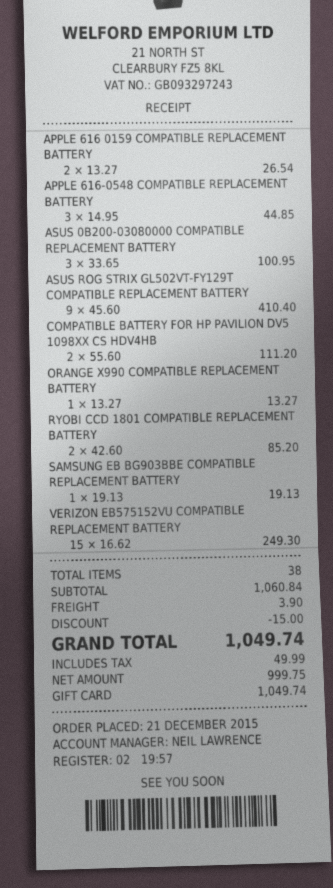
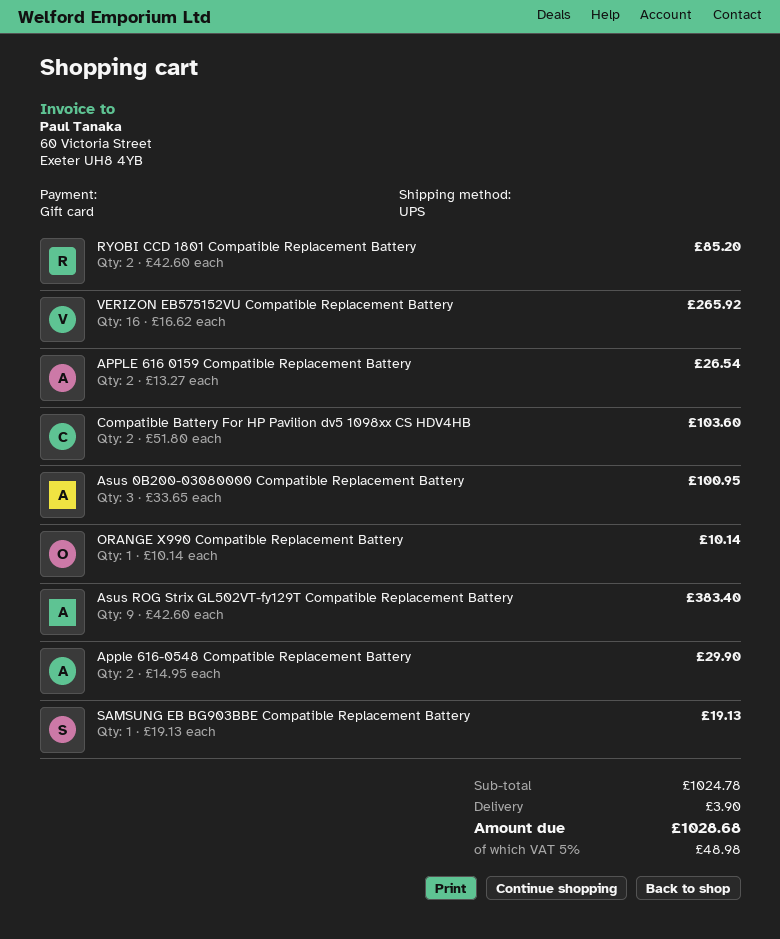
APPLE 616-0548 COMPATIBLE REPLACEMENT BATTERY: 3 x 14.95 = 44.85 -> 2 x 14.95 = 29.90
ASUS ROG STRIX GL502VT-FY129T COMPATIBLE REPLACEMENT BATTERY: 9 x 45.60 = 410.40 -> 9 x 42.60 = 383.40
COMPATIBLE BATTERY FOR HP PAVILION DV5 1098XX CS HDV4HB: 2 x 55.60 = 111.20 -> 2 x 51.80 = 103.60
ORANGE X990 COMPATIBLE REPLACEMENT BATTERY: 1 x 13.27 = 13.27 -> 1 x 10.14 = 10.14
VERIZON EB575152VU COMPATIBLE REPLACEMENT BATTERY: 15 x 16.62 = 249.30 -> 16 x 16.62 = 265.92
subtotal: 1060.84 -> 1024.78
discount: 15.00 -> none
tax: 49.99 -> 48.98
total: 1049.74 -> 1028.68

